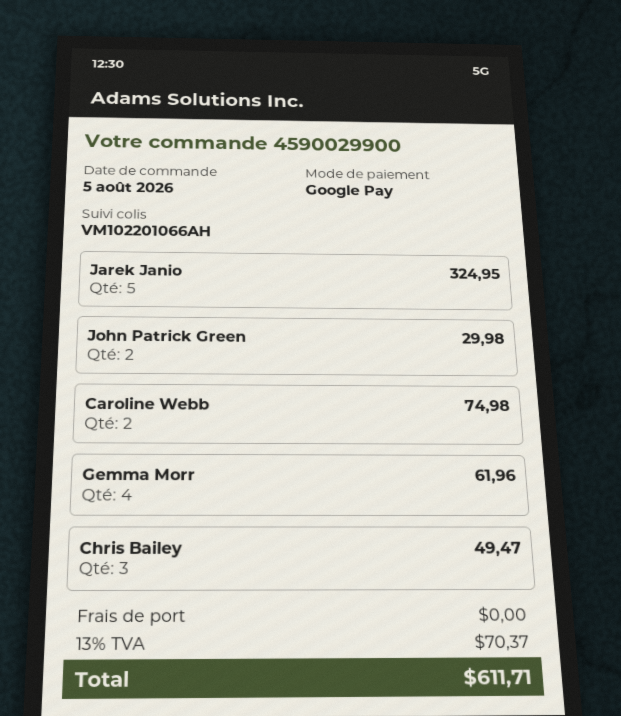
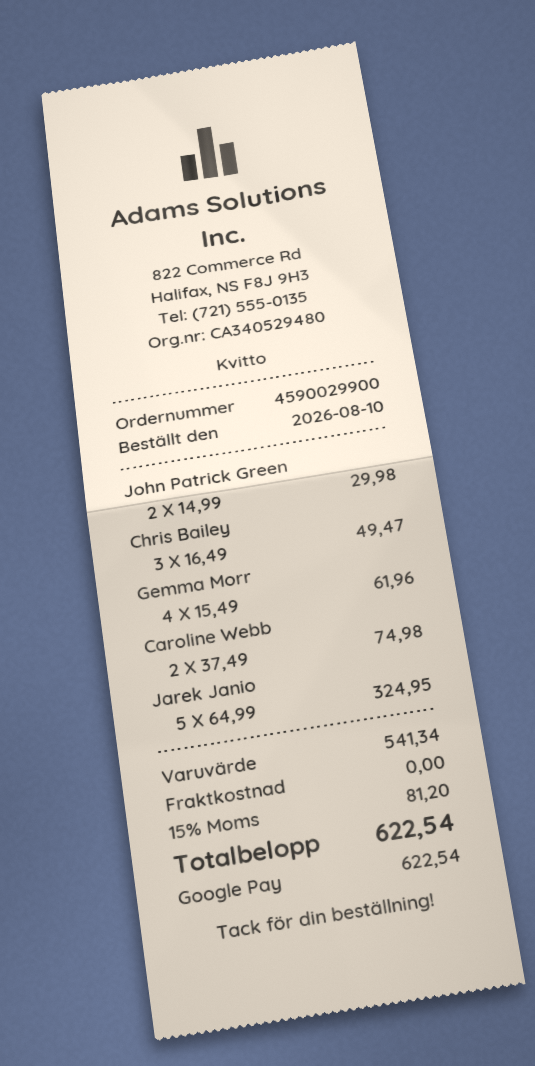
order date: 2026-08-05 -> 2026-08-10
tax: 13% = 70.37 -> 15% = 81.20
total: 611.71 -> 622.54

